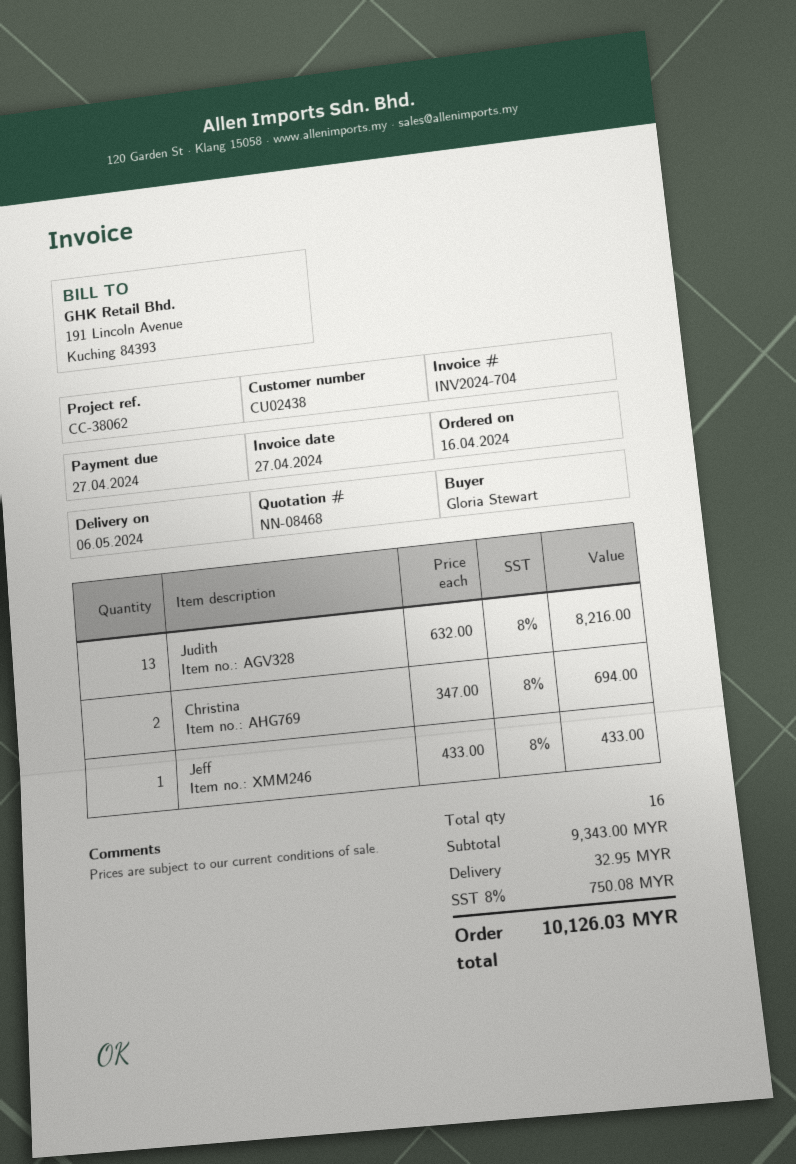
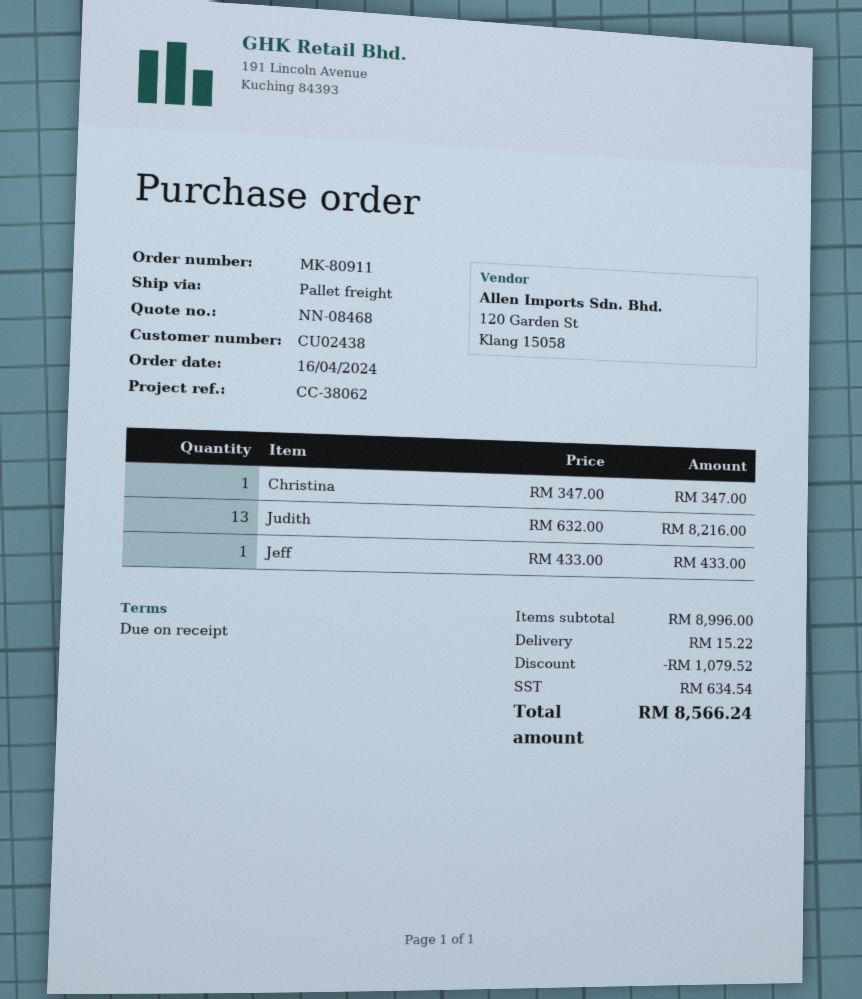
Christina: 2 x 347.00 = 694.00 -> 1 x 347.00 = 347.00
subtotal: 9343.00 -> 8996.00
discount: none -> 1079.52
shipping: 32.95 -> 15.22
tax: 750.08 -> 634.54
total: 10126.03 -> 8566.24

